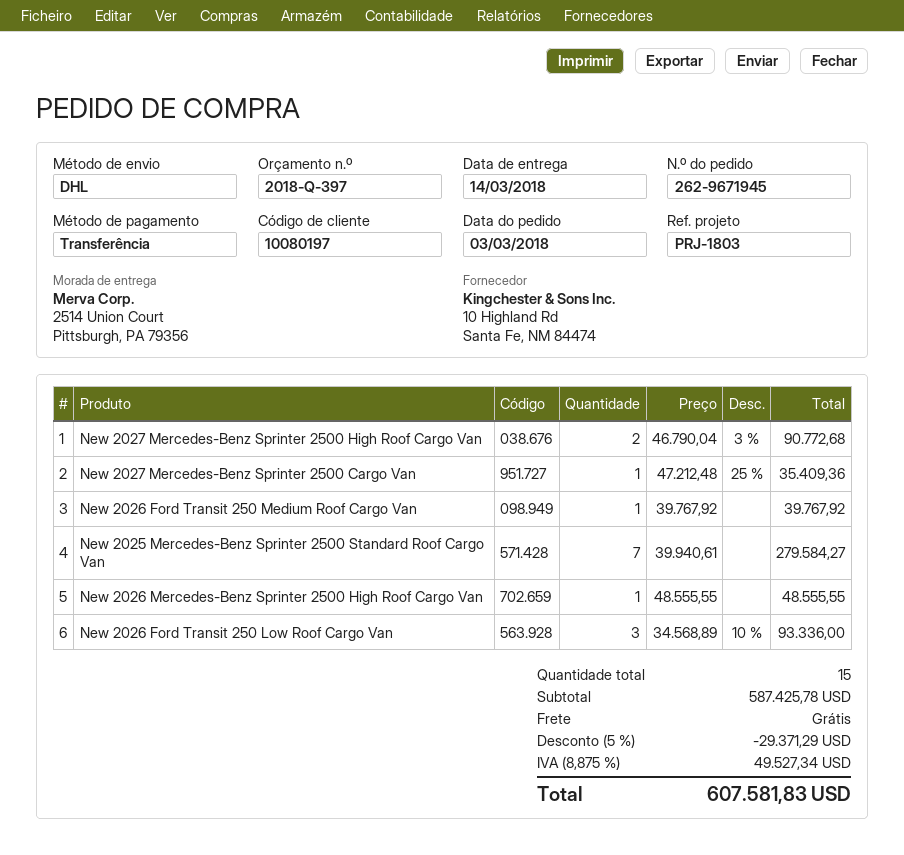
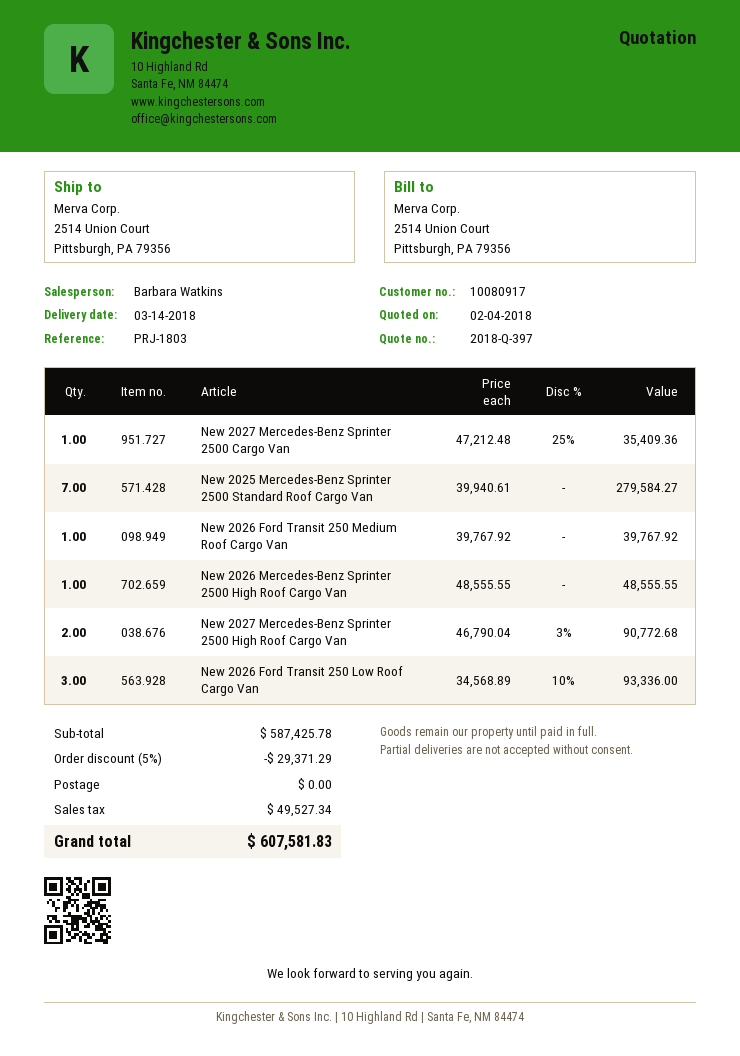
customer number: 10080197 -> 10080917

